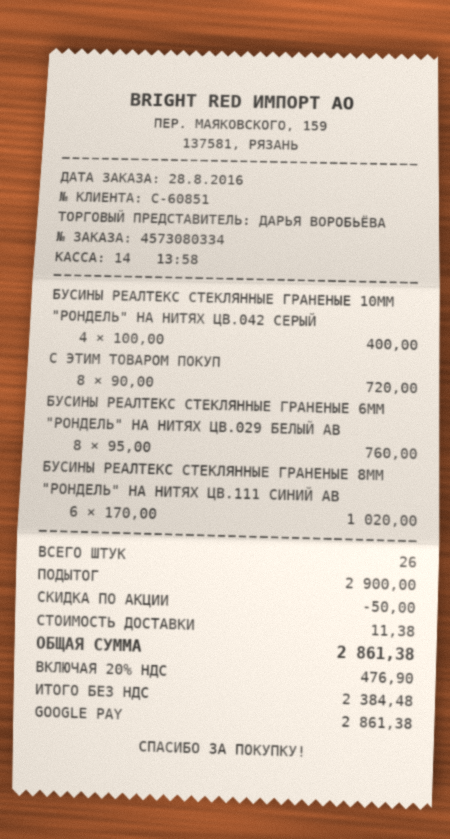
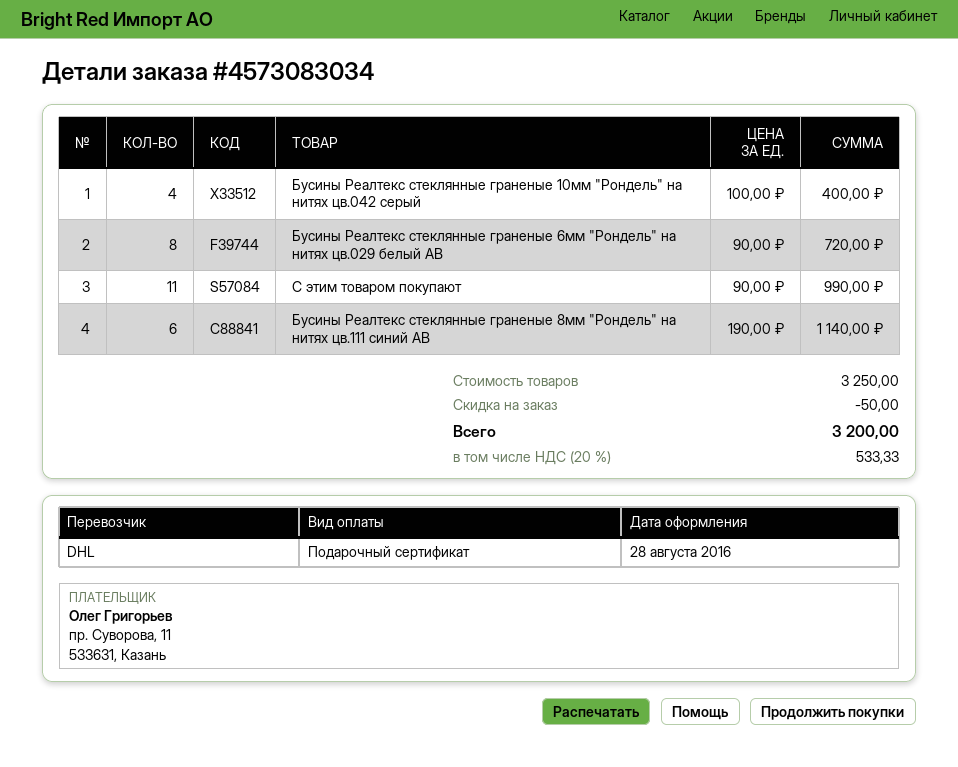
order number: 4573080334 -> 4573083034
payment method: Google Pay -> gift card
С ЭТИМ ТОВАРОМ ПОКУП: 8 x 90.00 = 720.00 -> 11 x 90.00 = 990.00
БУСИНЫ РЕАЛТЕКС СТЕКЛЯННЫЕ ГРАНЕНЫЕ 6ММ "РОНДЕЛЬ" НА НИТЯХ ЦВ.029 БЕЛЫЙ АВ: 8 x 95.00 = 760.00 -> 8 x 90.00 = 720.00
БУСИНЫ РЕАЛТЕКС СТЕКЛЯННЫЕ ГРАНЕНЫЕ 8ММ "РОНДЕЛЬ" НА НИТЯХ ЦВ.111 СИНИЙ АВ: 6 x 170.00 = 1020.00 -> 6 x 190.00 = 1140.00
subtotal: 2900.00 -> 3250.00
shipping: 11.38 -> none
tax: 20% = 476.90 -> 20% = 533.33
total: 2861.38 -> 3200.00

